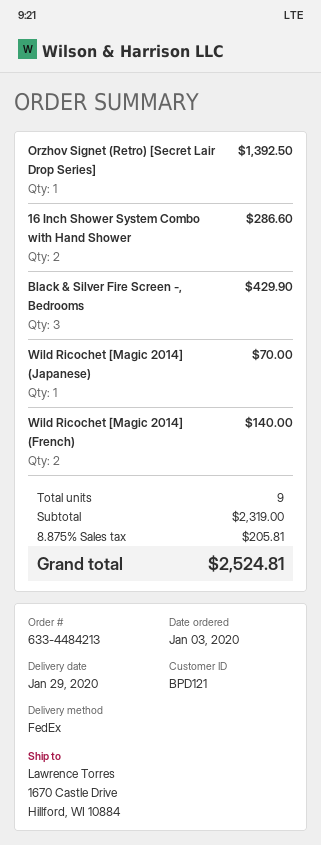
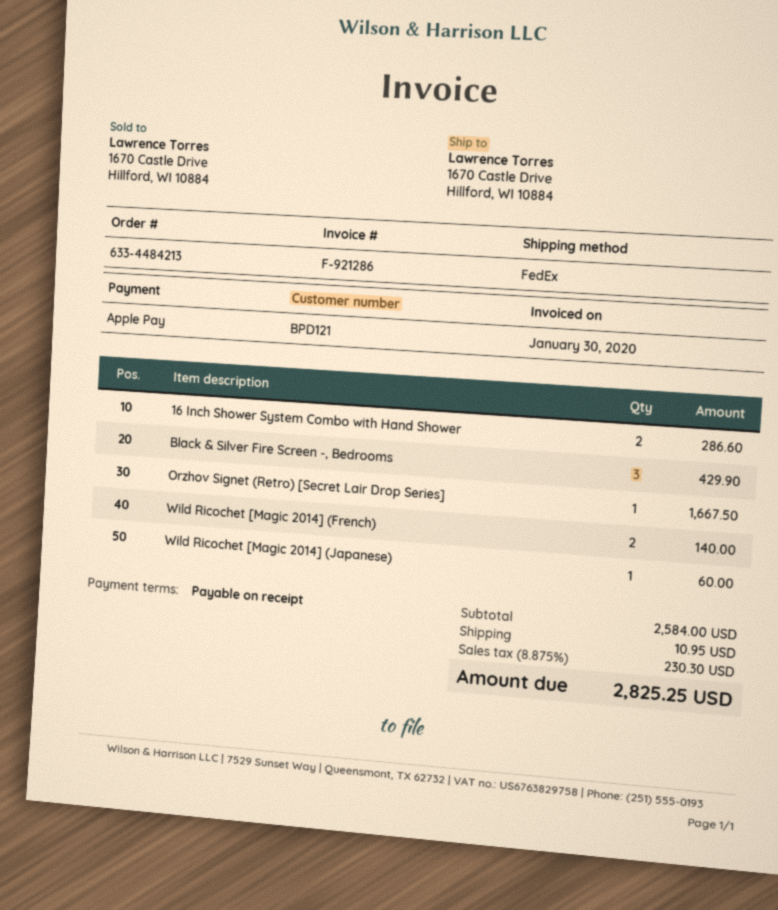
Orzhov Signet (Retro) [Secret Lair Drop Series]: 1 for 1392.50 -> 1 for 1667.50
Wild Ricochet [Magic 2014] (Japanese): 1 for 70.00 -> 1 for 60.00
subtotal: 2319.00 -> 2584.00
shipping: none -> 10.95
tax: 8.875% = 205.81 -> 8.875% = 230.30
total: 2524.81 -> 2825.25

